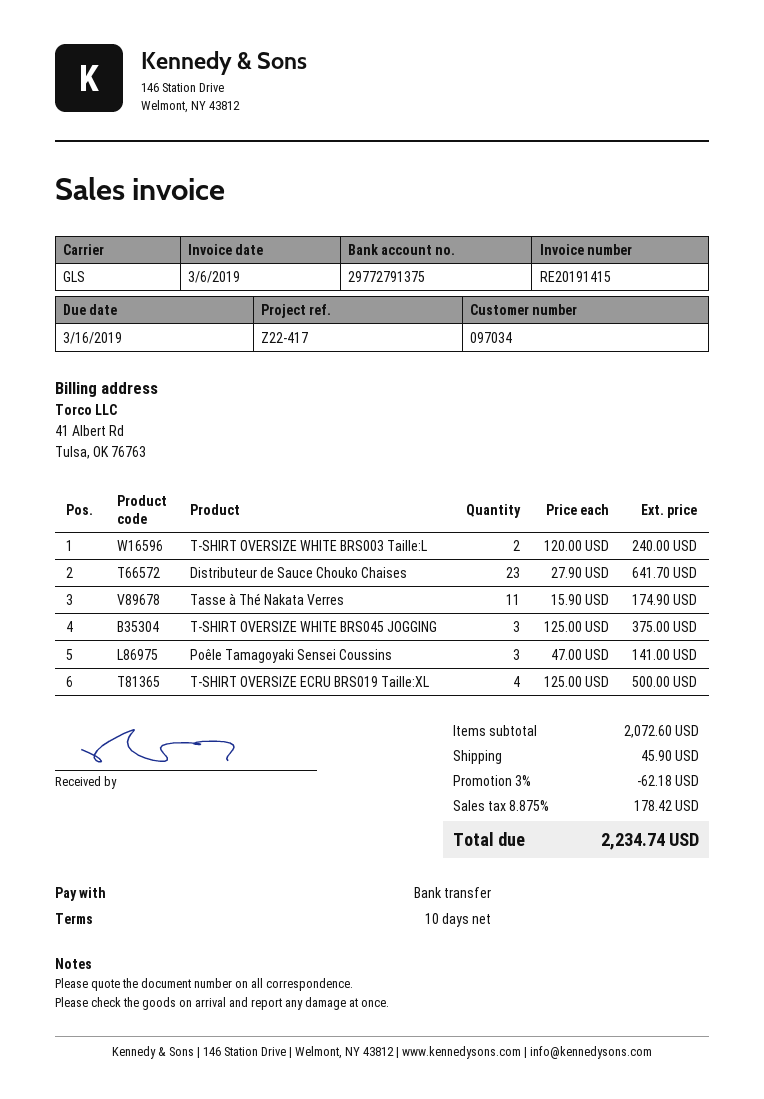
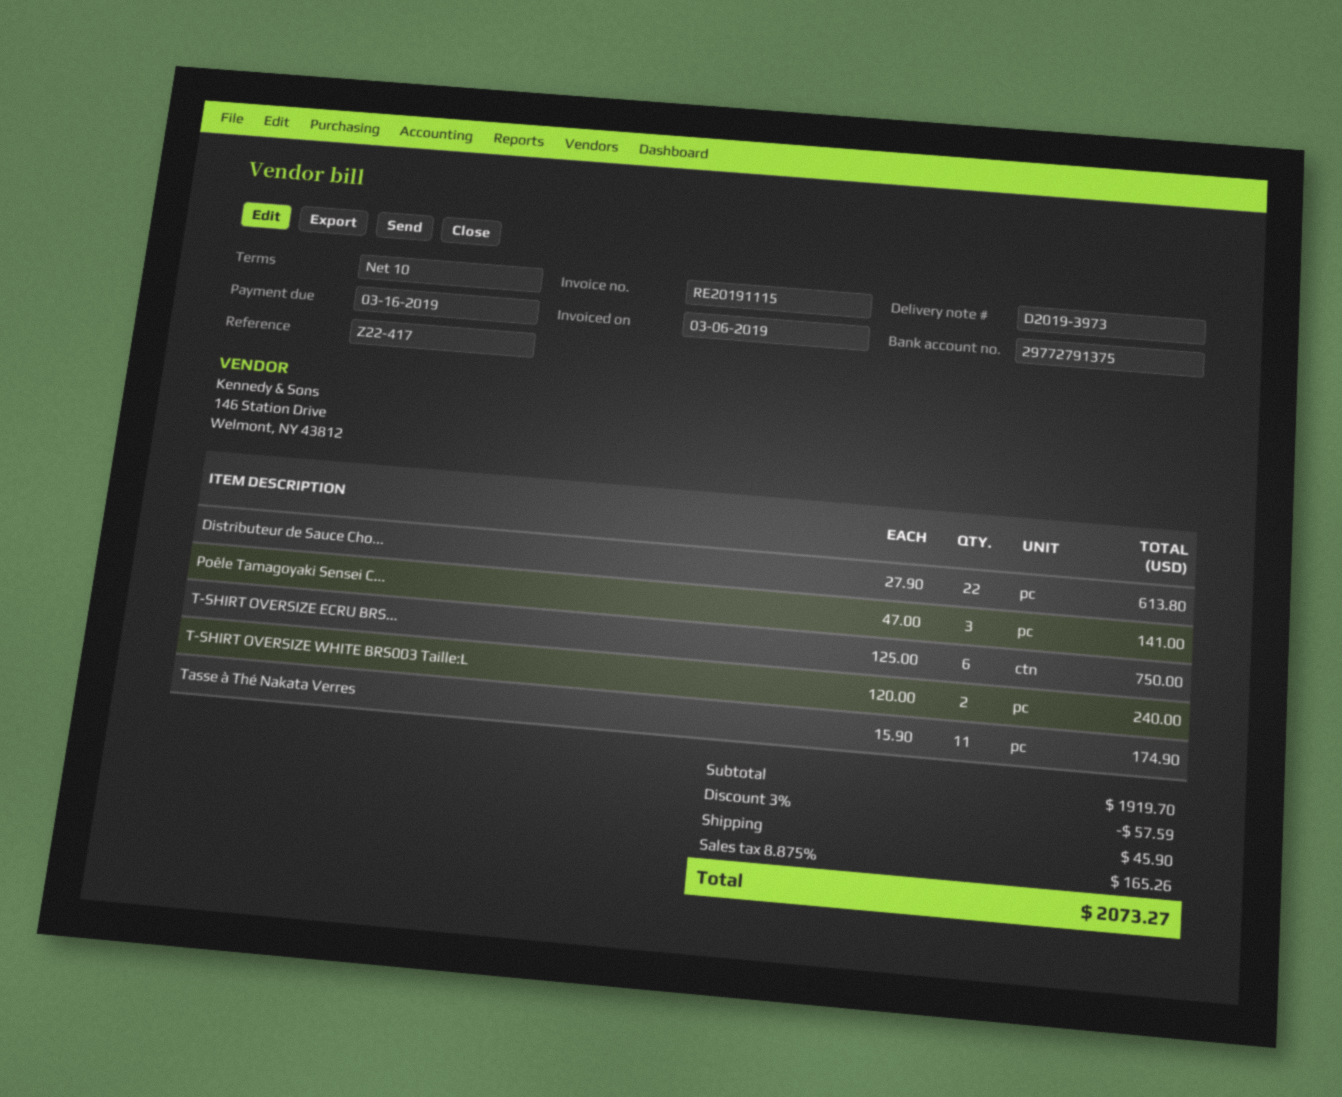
invoice number: RE20191415 -> RE20191115
Distributeur de Sauce Chouko Chaises: 23 x 27.90 = 641.70 -> 22 x 27.90 = 613.80
T-SHIRT OVERSIZE WHITE BRS045 JOGGING: 3 x 125.00 = 375.00 -> none
T-SHIRT OVERSIZE ECRU BRS019 Taille:XL: 4 x 125.00 = 500.00 -> 6 x 125.00 = 750.00
subtotal: 2072.60 -> 1919.70
discount: 3% = 62.18 -> 3% = 57.59
tax: 8.875% = 178.42 -> 8.875% = 165.26
total: 2234.74 -> 2073.27

